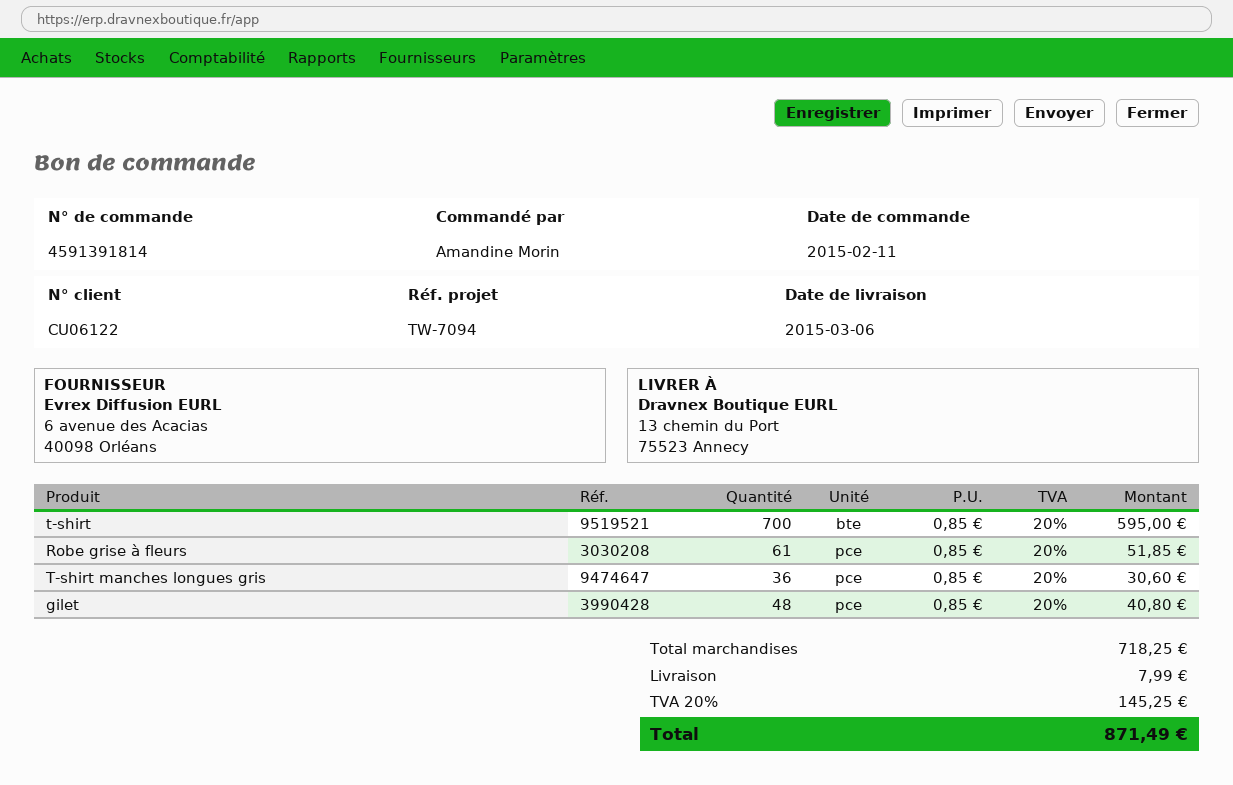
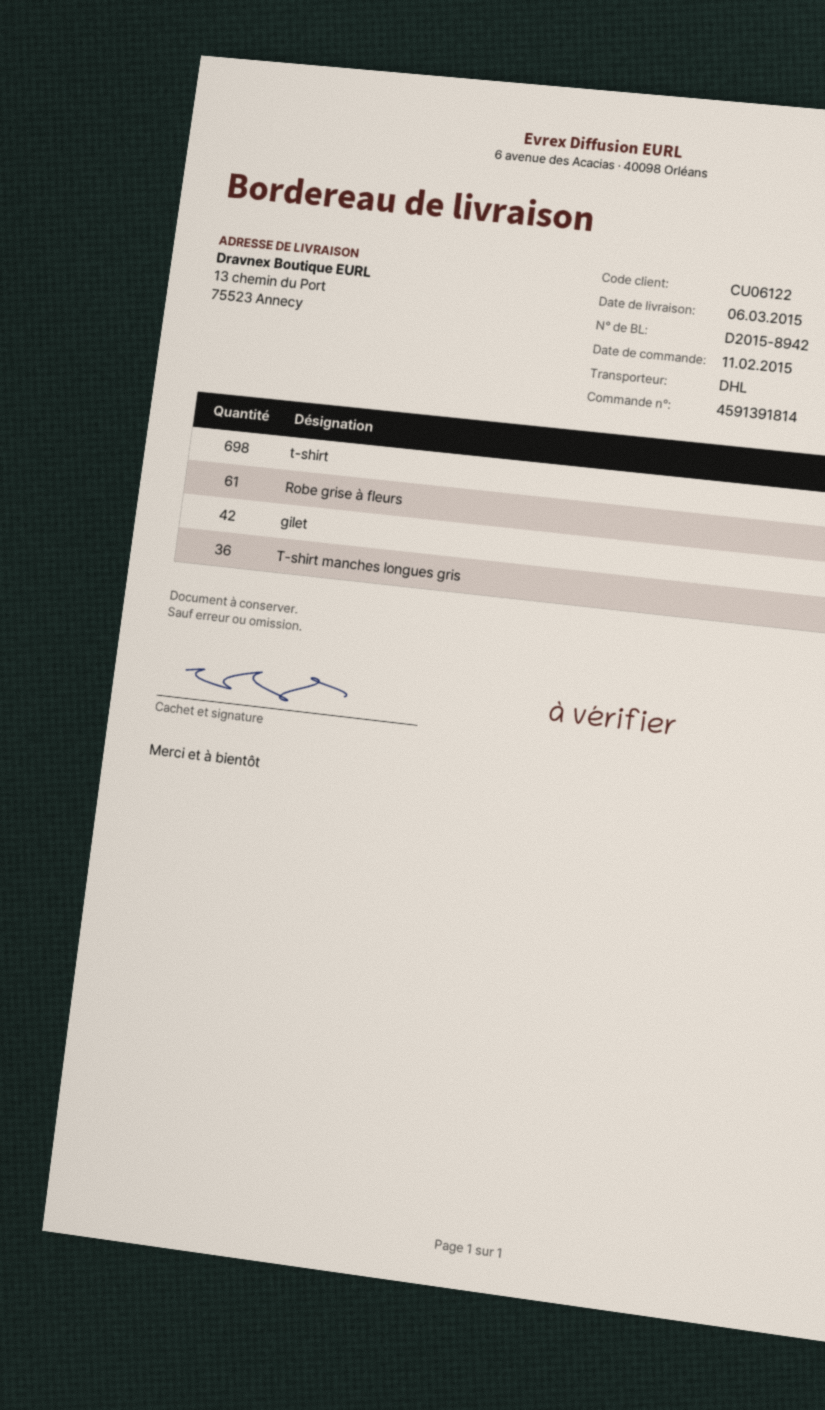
t-shirt: 700 -> 698
gilet: 48 -> 42

